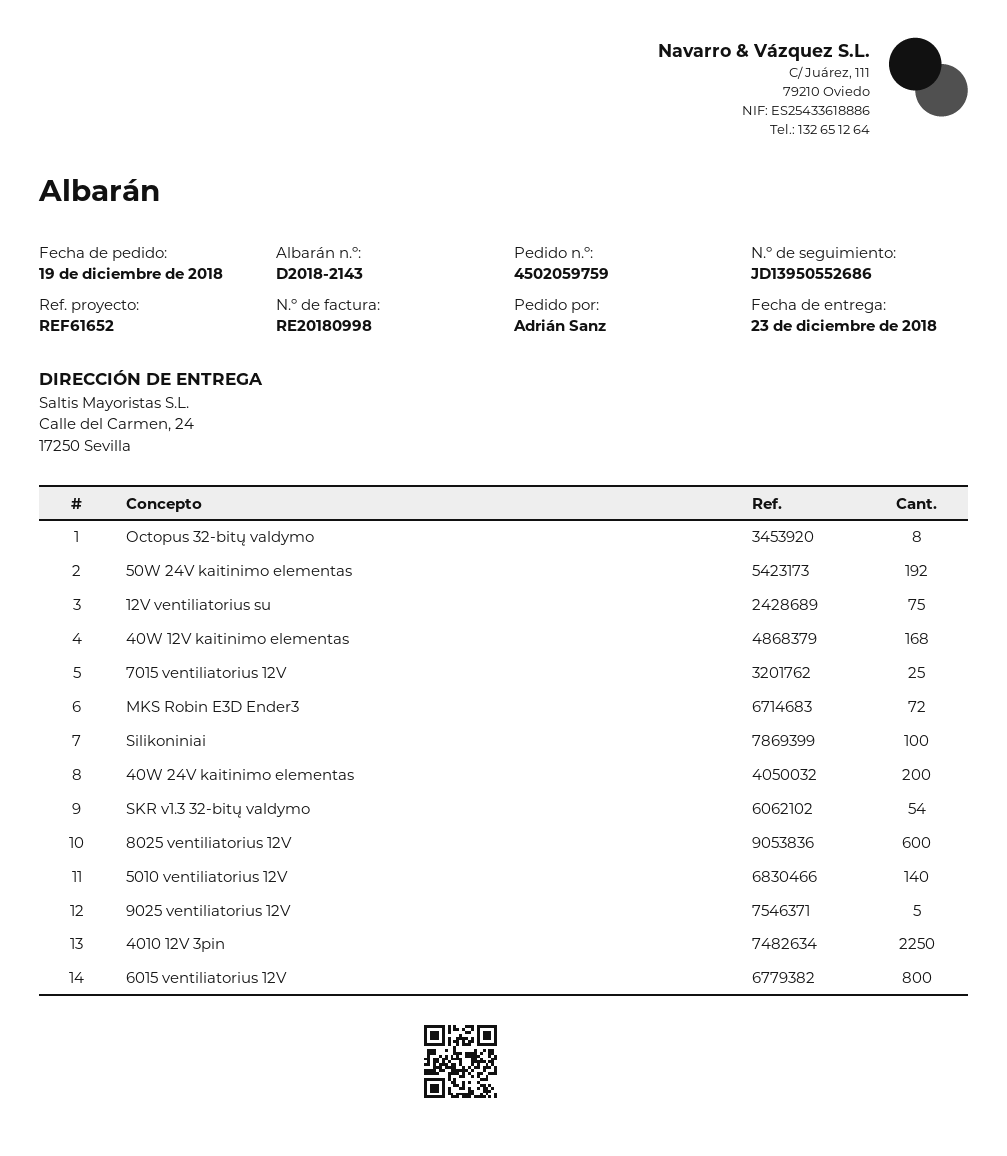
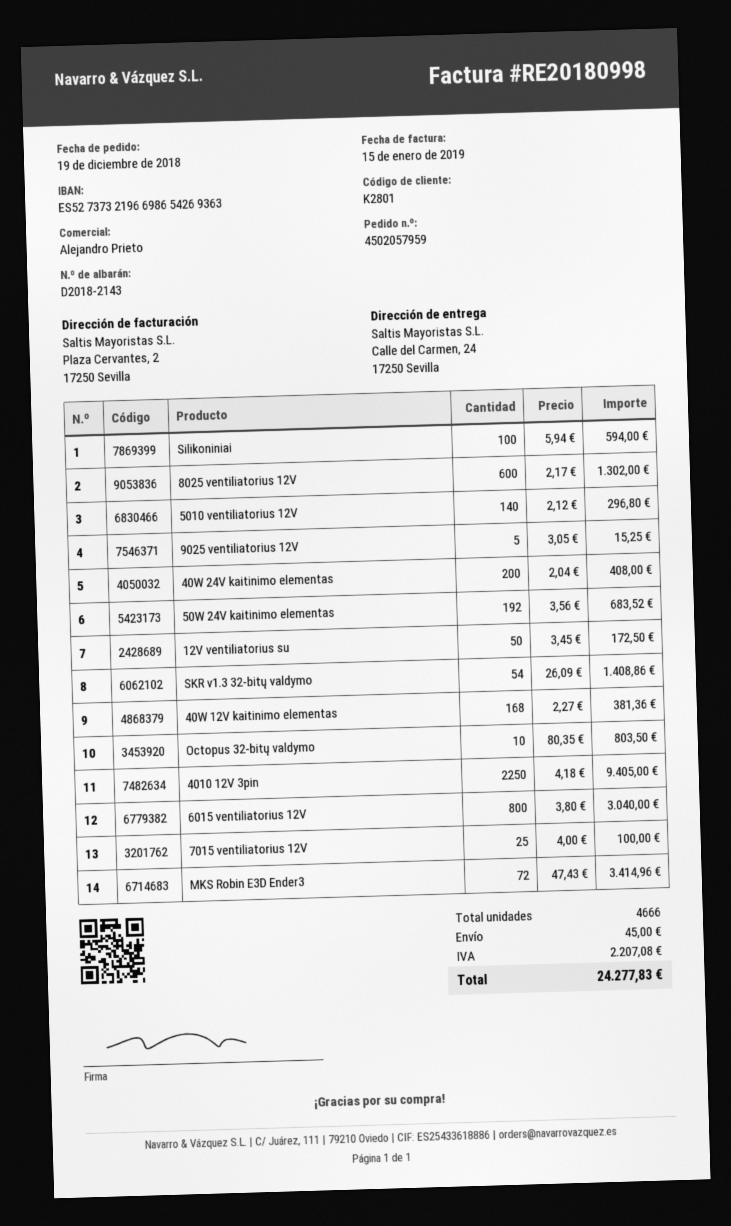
order number: 4502059759 -> 4502057959
Octopus 32-bitų valdymo: 8 -> 10
12V ventiliatorius su: 75 -> 50

